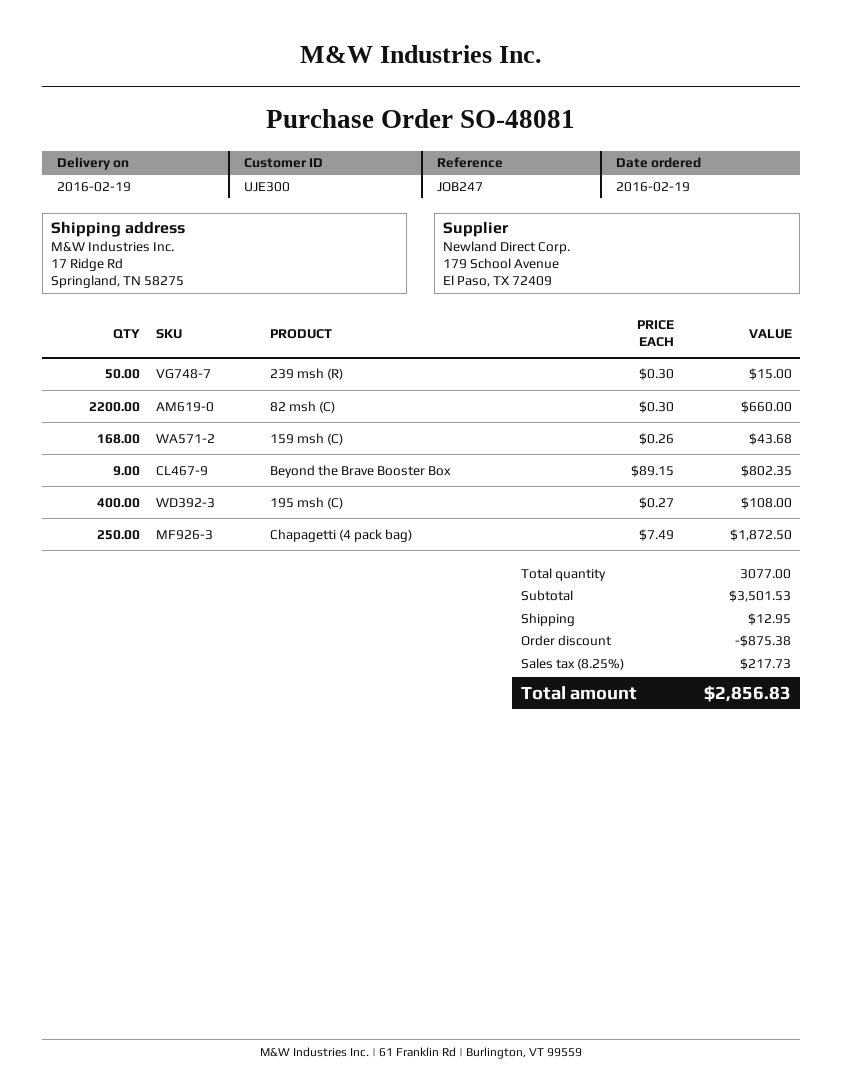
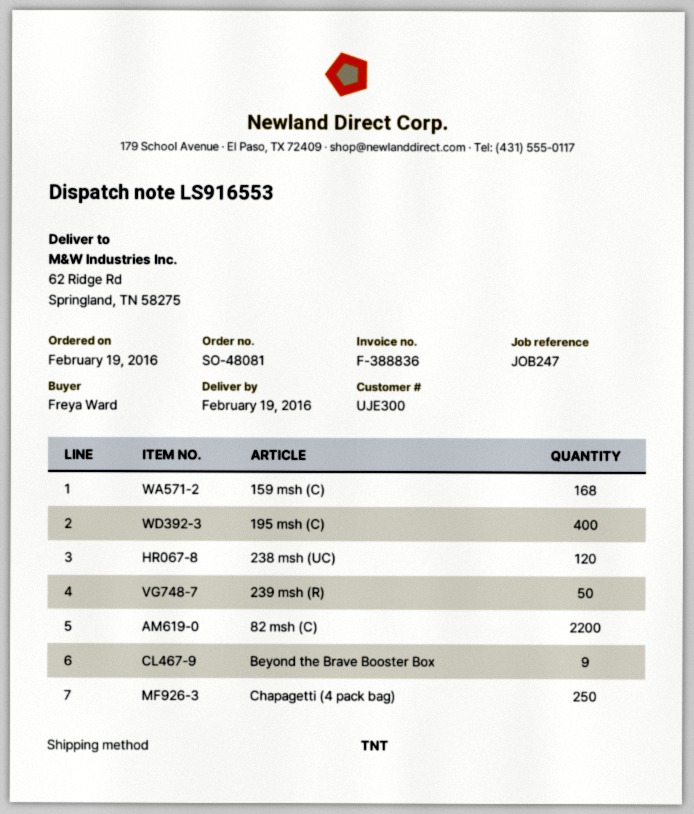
ship to: 17 Ridge Rd, Springland, TN 58275 -> 62 Ridge Rd, Springland, TN 58275
238 msh (UC): none -> 120

